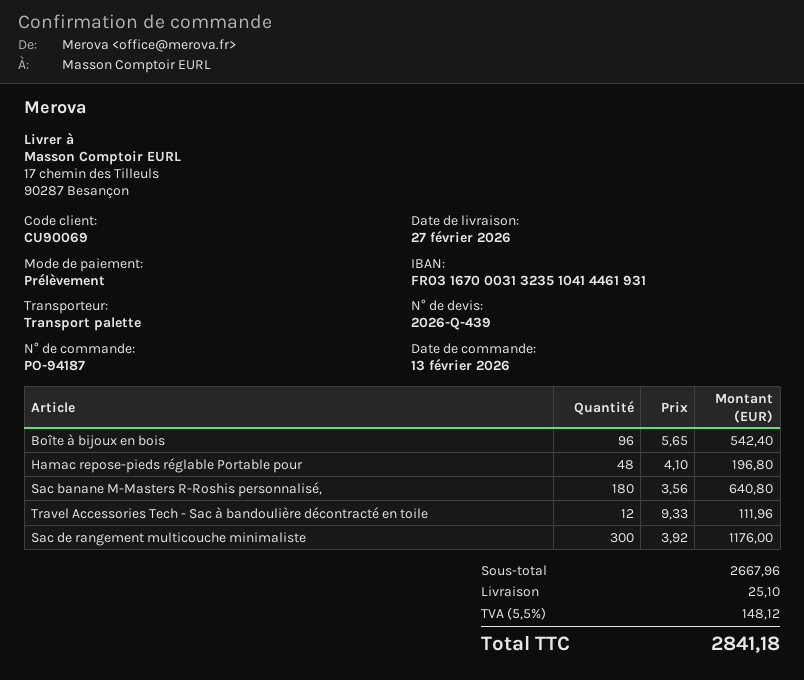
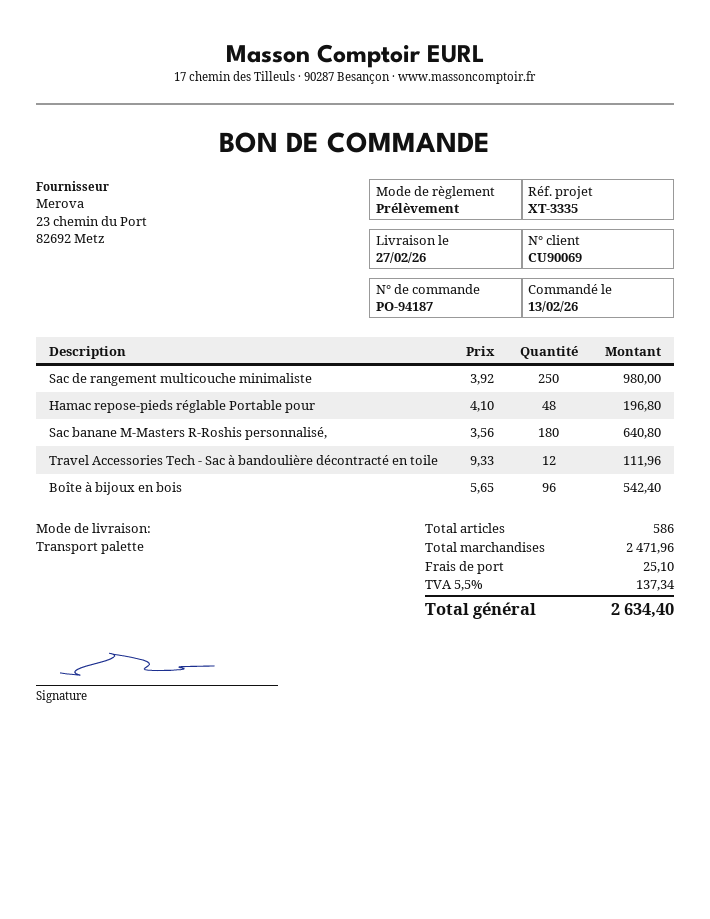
Sac de rangement multicouche minimaliste: 300 x 3.92 = 1176.00 -> 250 x 3.92 = 980.00
subtotal: 2667.96 -> 2471.96
tax: 5.5% = 148.12 -> 5.5% = 137.34
total: 2841.18 -> 2634.40

